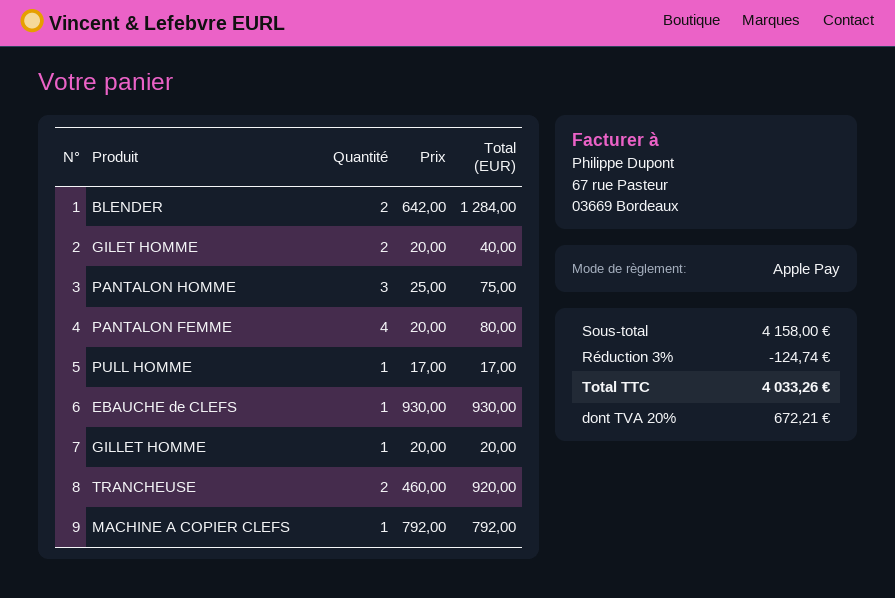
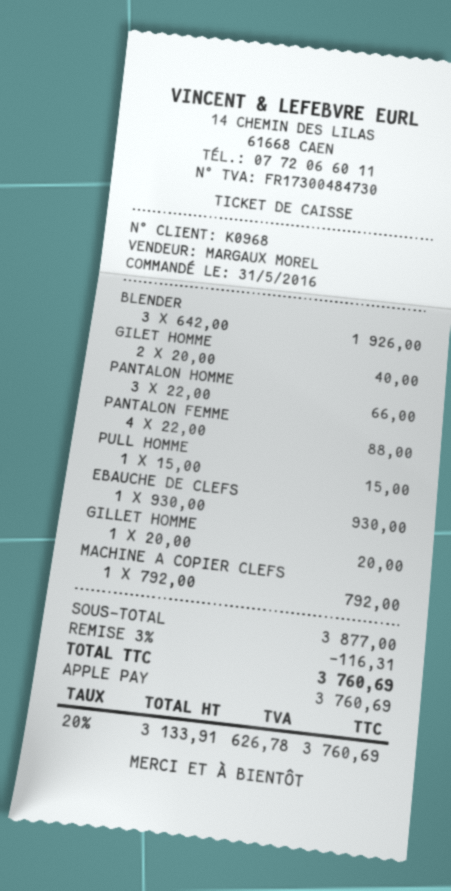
BLENDER: 2 x 642.00 = 1284.00 -> 3 x 642.00 = 1926.00
PANTALON HOMME: 3 x 25.00 = 75.00 -> 3 x 22.00 = 66.00
PANTALON FEMME: 4 x 20.00 = 80.00 -> 4 x 22.00 = 88.00
PULL HOMME: 1 x 17.00 = 17.00 -> 1 x 15.00 = 15.00
TRANCHEUSE: 2 x 460.00 = 920.00 -> none
subtotal: 4158.00 -> 3877.00
discount: 3% = 124.74 -> 3% = 116.31
tax: 20% = 672.21 -> 20% = 626.78
total: 4033.26 -> 3760.69

